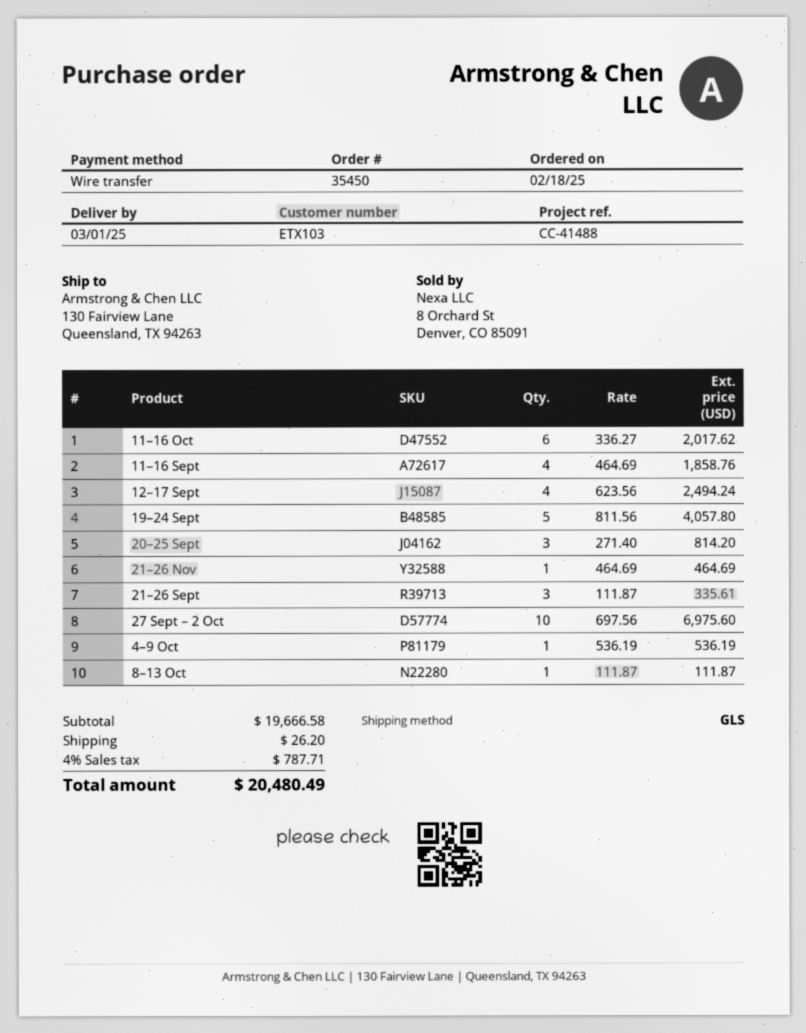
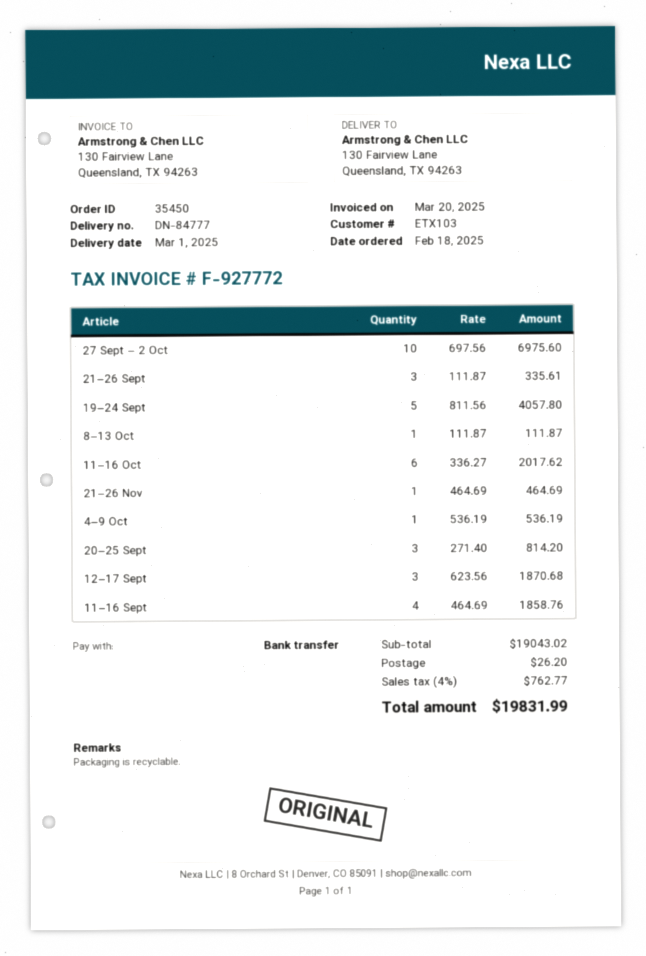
12–17 Sept: 4 x 623.56 = 2494.24 -> 3 x 623.56 = 1870.68
subtotal: 19666.58 -> 19043.02
tax: 4% = 787.71 -> 4% = 762.77
total: 20480.49 -> 19831.99

